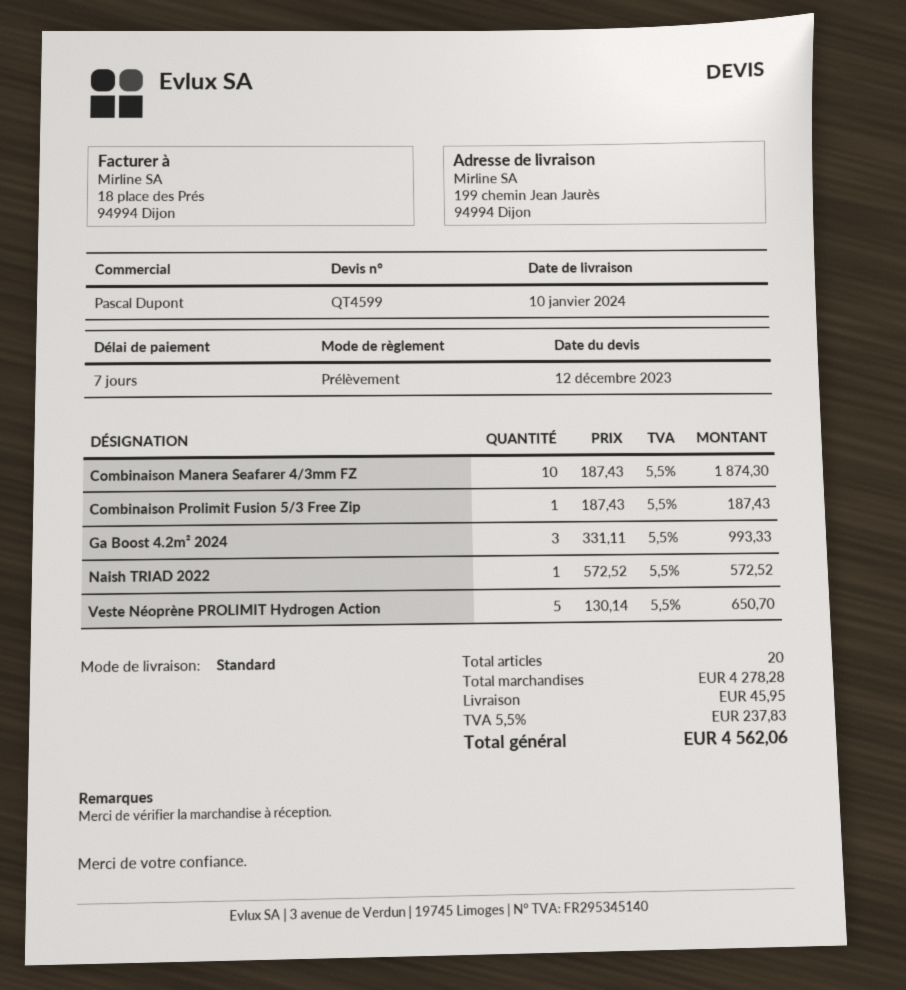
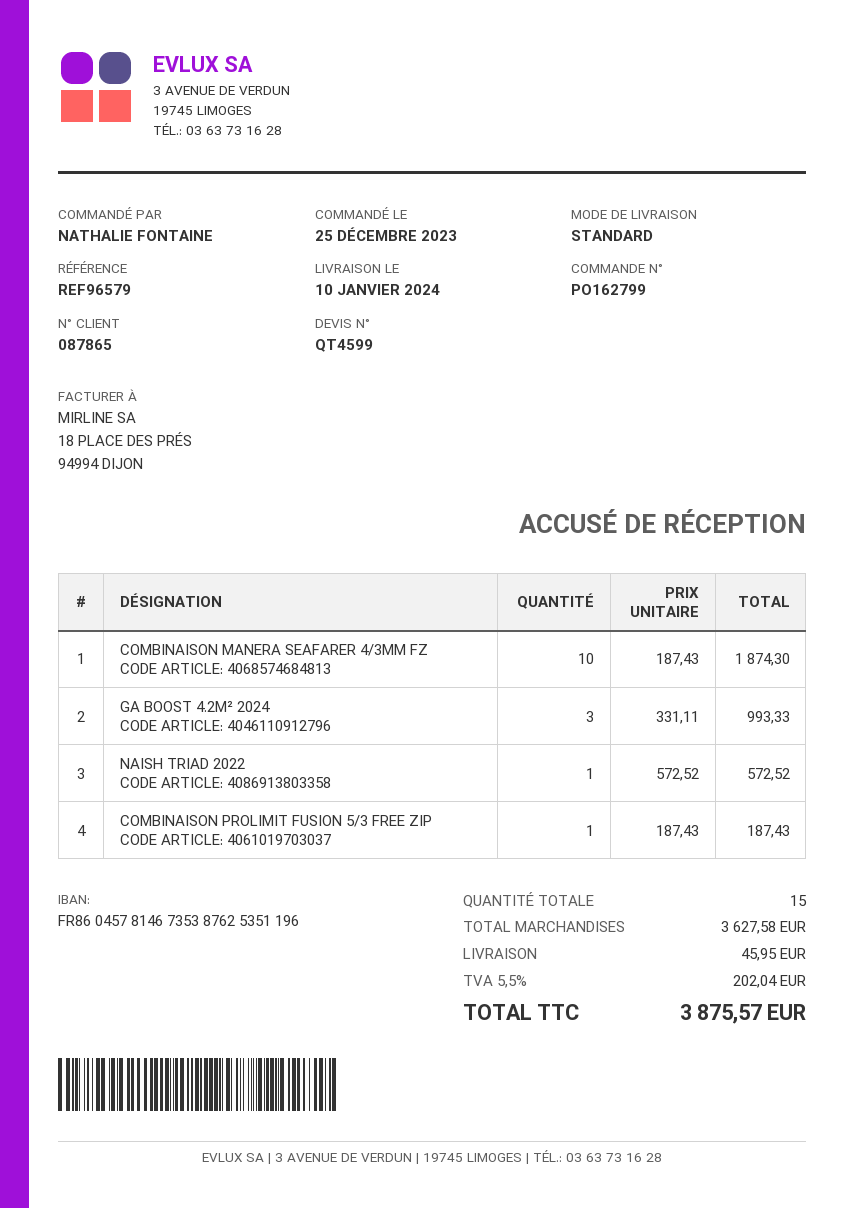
Veste Néoprène PROLIMIT Hydrogen Action: 5 x 130.14 = 650.70 -> none
total quantity: 20 -> 15
subtotal: 4278.28 -> 3627.58
tax: 5.5% = 237.83 -> 5.5% = 202.04
total: 4562.06 -> 3875.57

